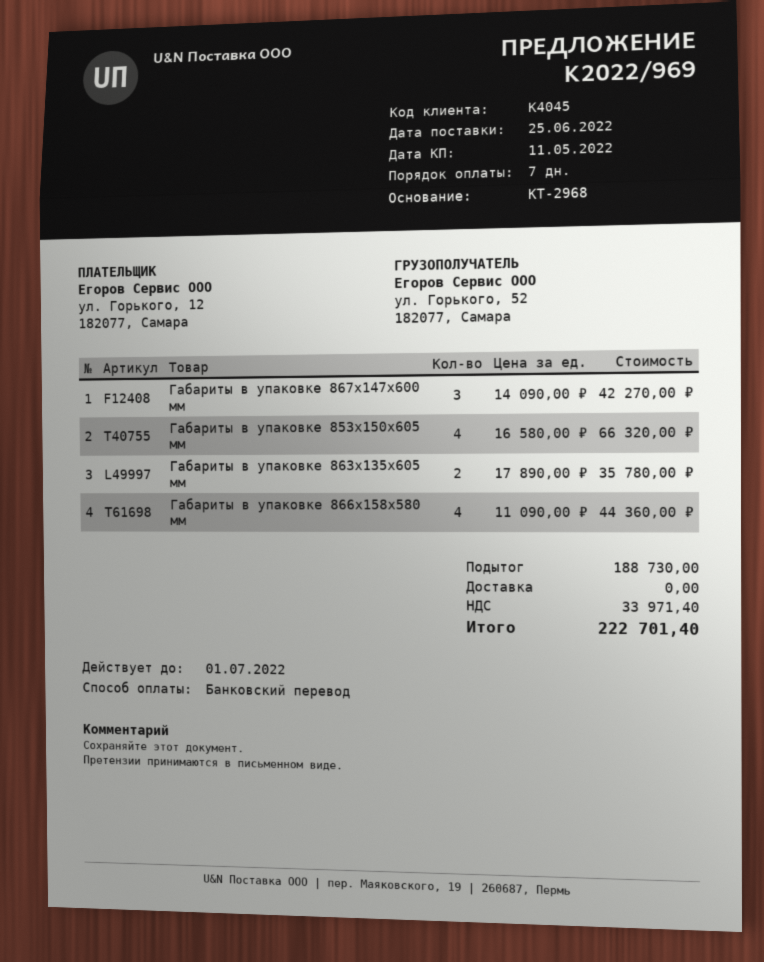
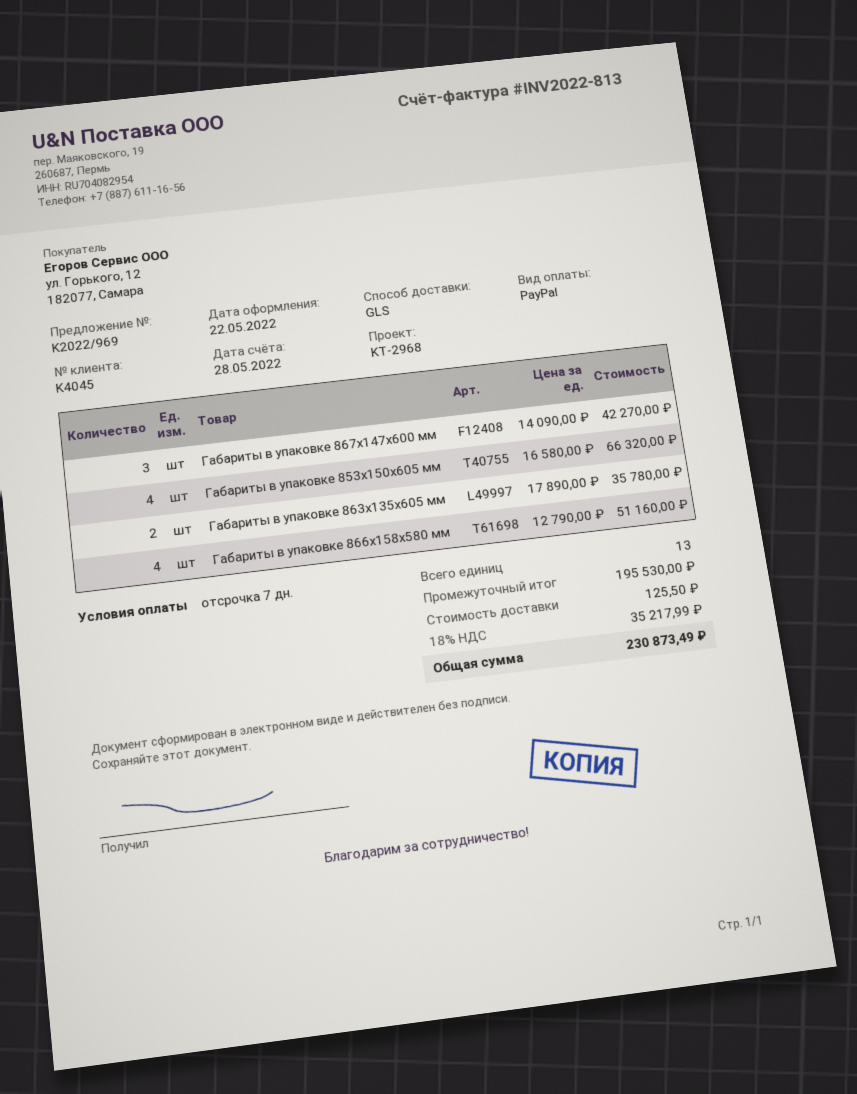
payment method: bank transfer -> PayPal
Габариты в упаковке 866x158x580 мм: 4 x 11090.00 = 44360.00 -> 4 x 12790.00 = 51160.00
subtotal: 188730.00 -> 195530.00
shipping: 0.00 -> 125.50
tax: 33971.40 -> 35217.99
total: 222701.40 -> 230873.49

